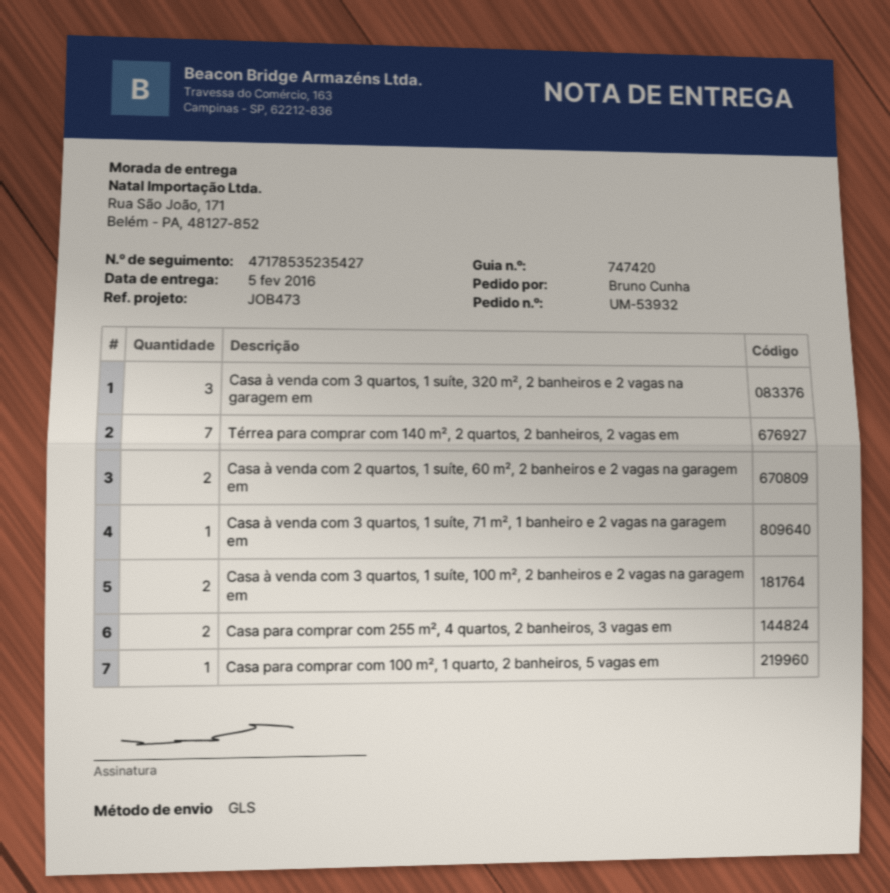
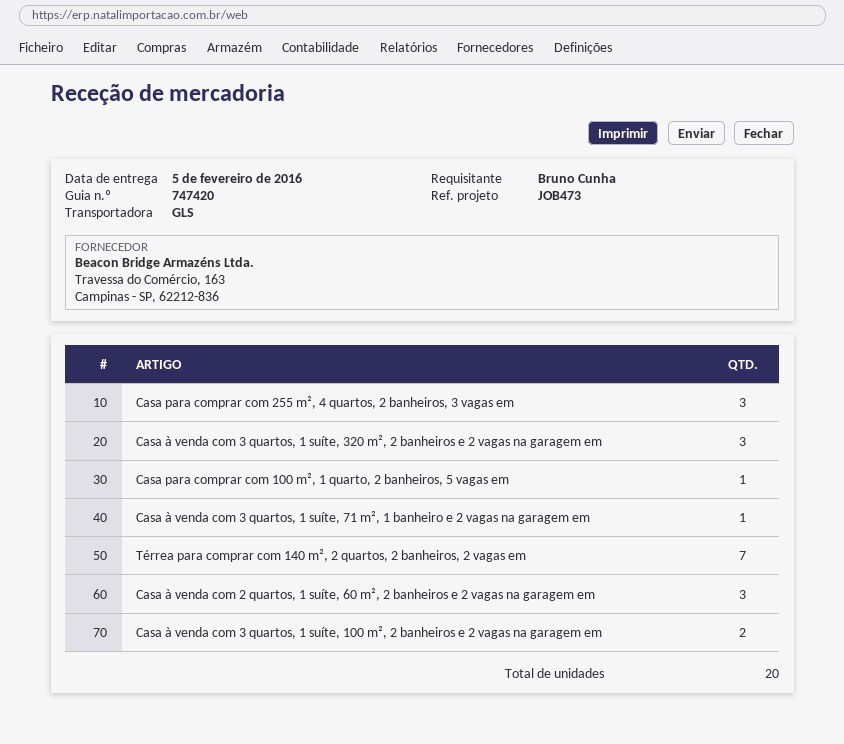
Casa à venda com 2 quartos, 1 suíte, 60 m², 2 banheiros e 2 vagas na garagem em: 2 -> 3
Casa para comprar com 255 m², 4 quartos, 2 banheiros, 3 vagas em: 2 -> 3

